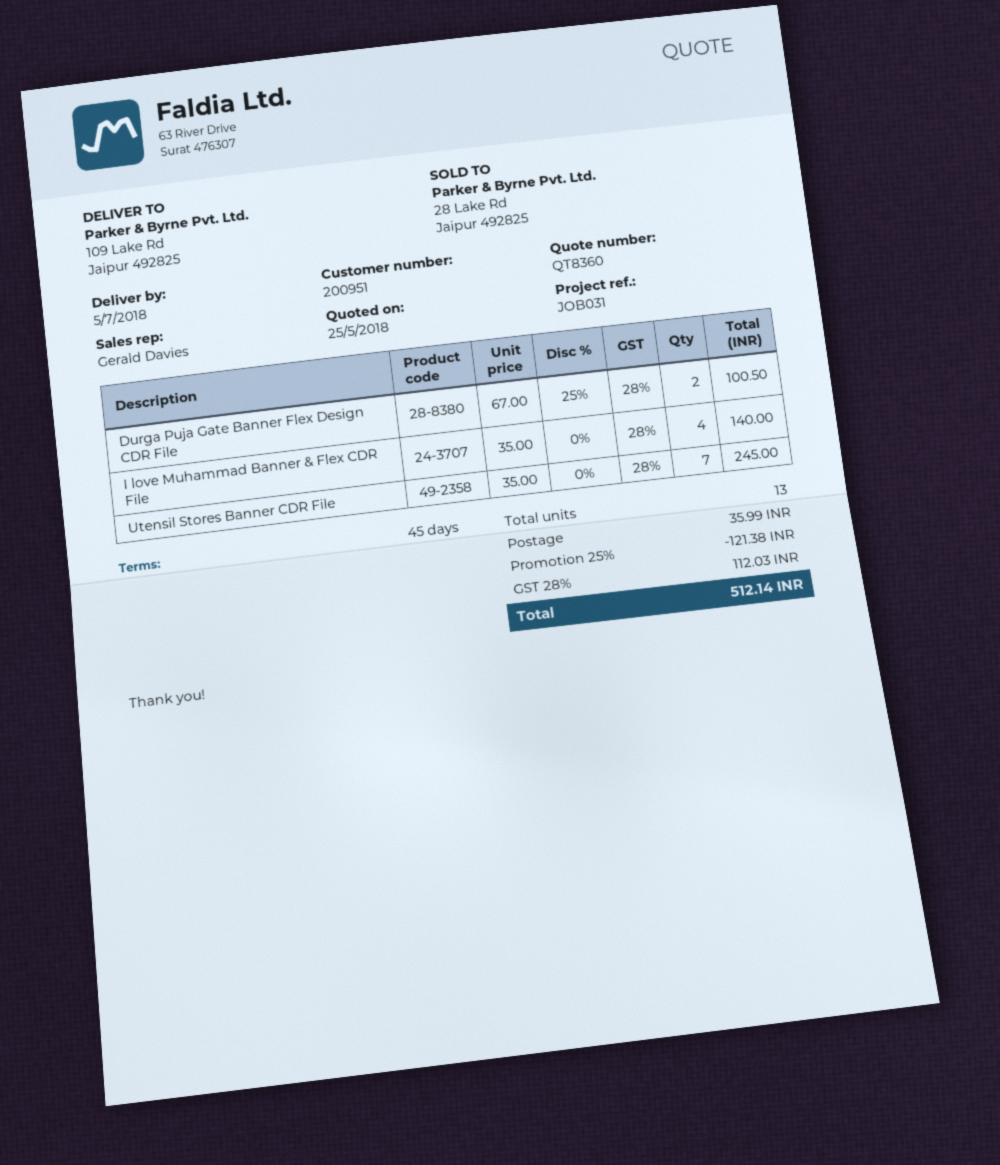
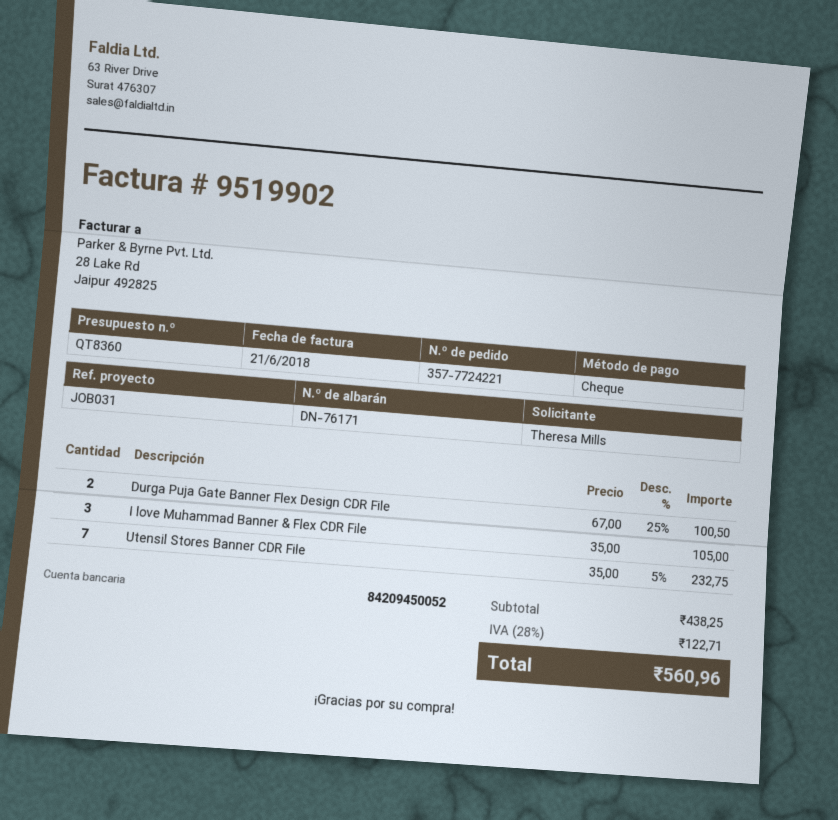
I love Muhammad Banner & Flex CDR File: 4 x 35.00 = 140.00 -> 3 x 35.00 = 105.00
Utensil Stores Banner CDR File: 7 x 35.00 = 245.00 -> 7 x 35.00 - 5% = 232.75
discount: 25% = 121.38 -> none
shipping: 35.99 -> none
tax: 28% = 112.03 -> 28% = 122.71
total: 512.14 -> 560.96

